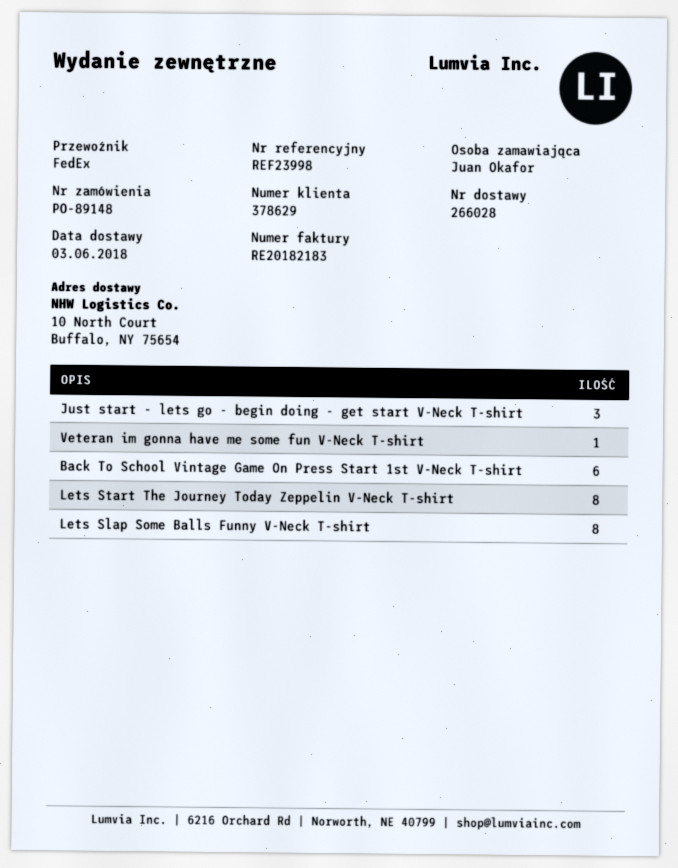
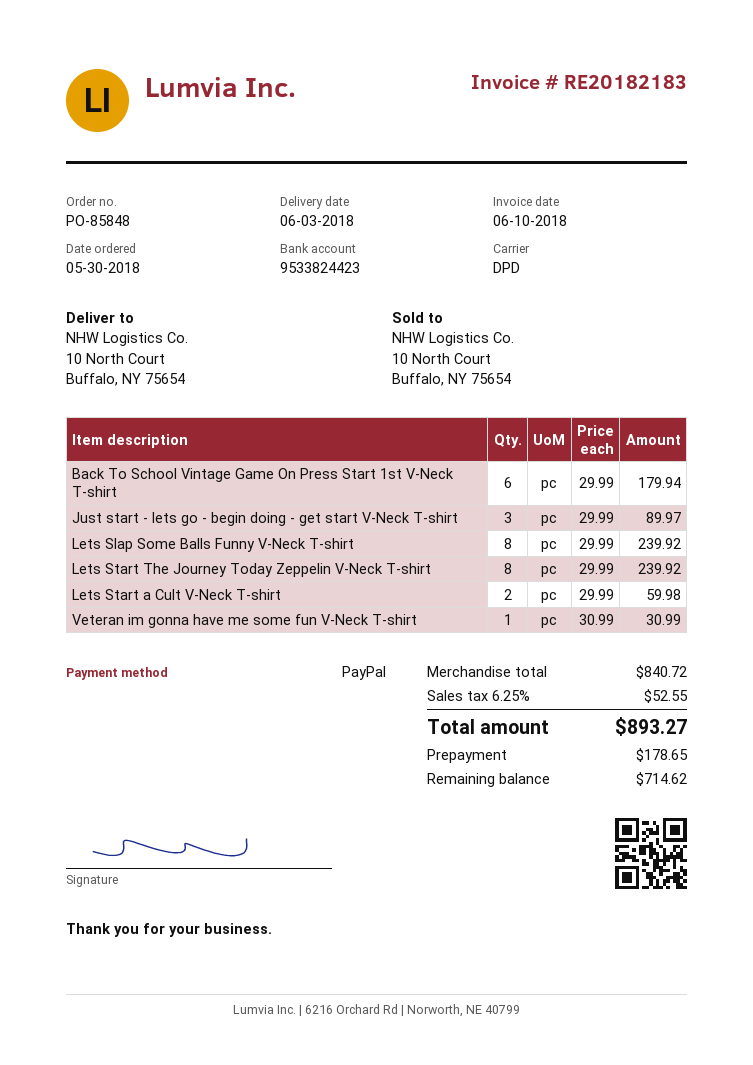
order number: PO-89148 -> PO-85848
shipping method: FedEx -> DPD
Lets Start a Cult V-Neck T-shirt: none -> 2

